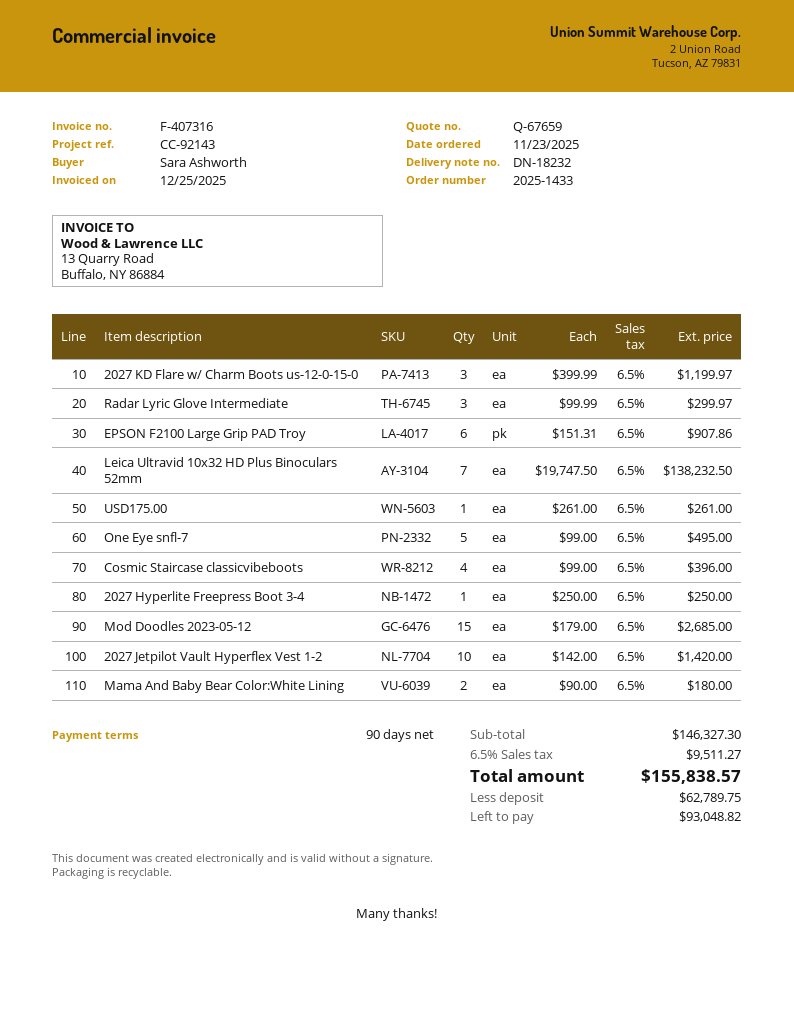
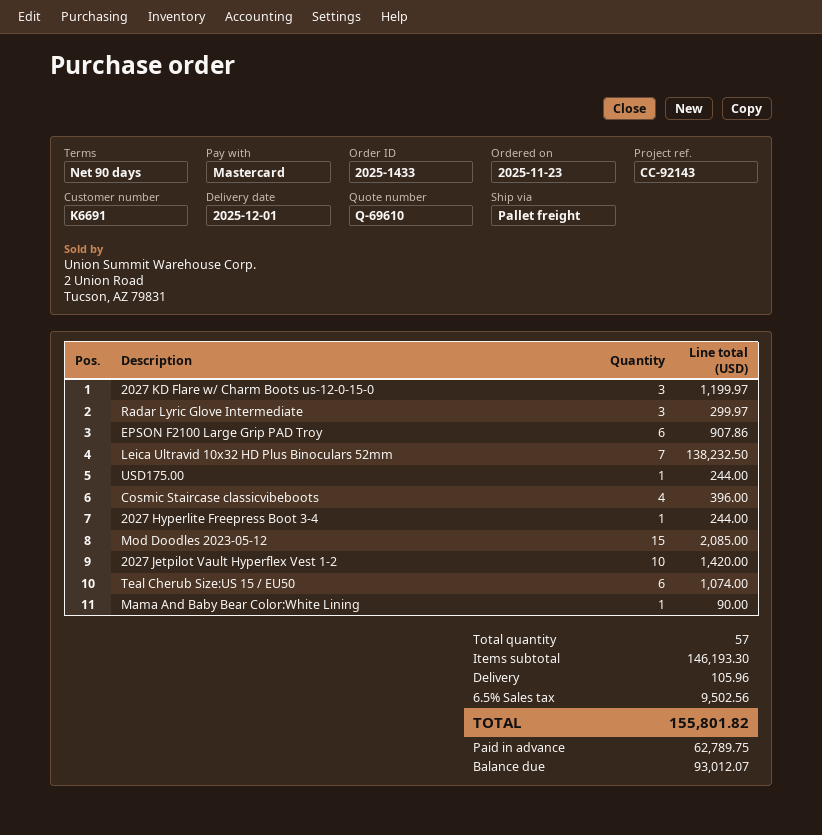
quote number: Q-67659 -> Q-69610
USD175.00: 1 for 261.00 -> 1 for 244.00
One Eye snfl-7: 5 for 495.00 -> none
2027 Hyperlite Freepress Boot 3-4: 1 for 250.00 -> 1 for 244.00
Mod Doodles 2023-05-12: 15 for 2685.00 -> 15 for 2085.00
Mama And Baby Bear Color:White Lining: 2 for 180.00 -> 1 for 90.00
Teal Cherub Size:US 15 / EU50: none -> 6 for 1074.00
subtotal: 146327.30 -> 146193.30
shipping: none -> 105.96
tax: 6.5% = 9511.27 -> 6.5% = 9502.56
total: 155838.57 -> 155801.82
balance: 93048.82 -> 93012.07

